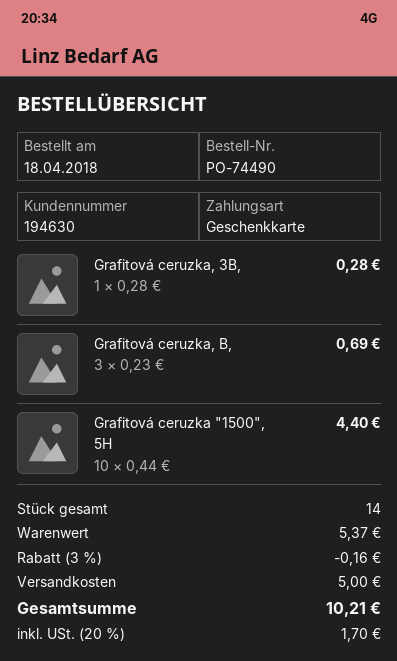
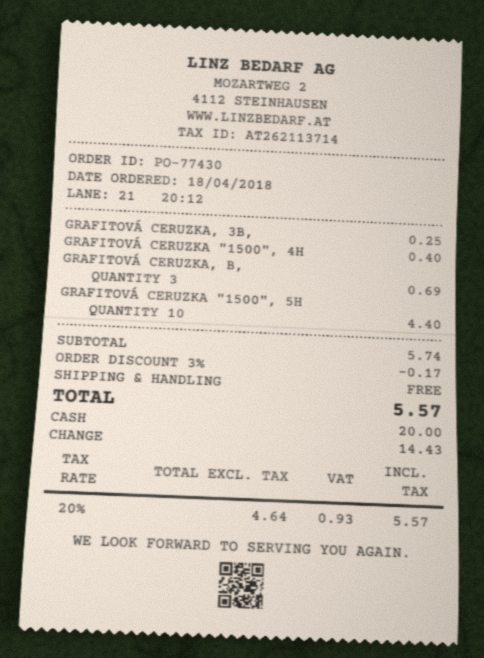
order number: PO-74490 -> PO-77430
payment method: gift card -> cash
Grafitová ceruzka, 3B,: 1 for 0.28 -> 1 for 0.25
GRAFITOVÁ CERUZKA "1500", 4H: none -> 1 for 0.40
subtotal: 5.37 -> 5.74
discount: 3% = 0.16 -> 3% = 0.17
shipping: 5.00 -> 0.00
tax: 20% = 1.70 -> 20% = 0.93
total: 10.21 -> 5.57

